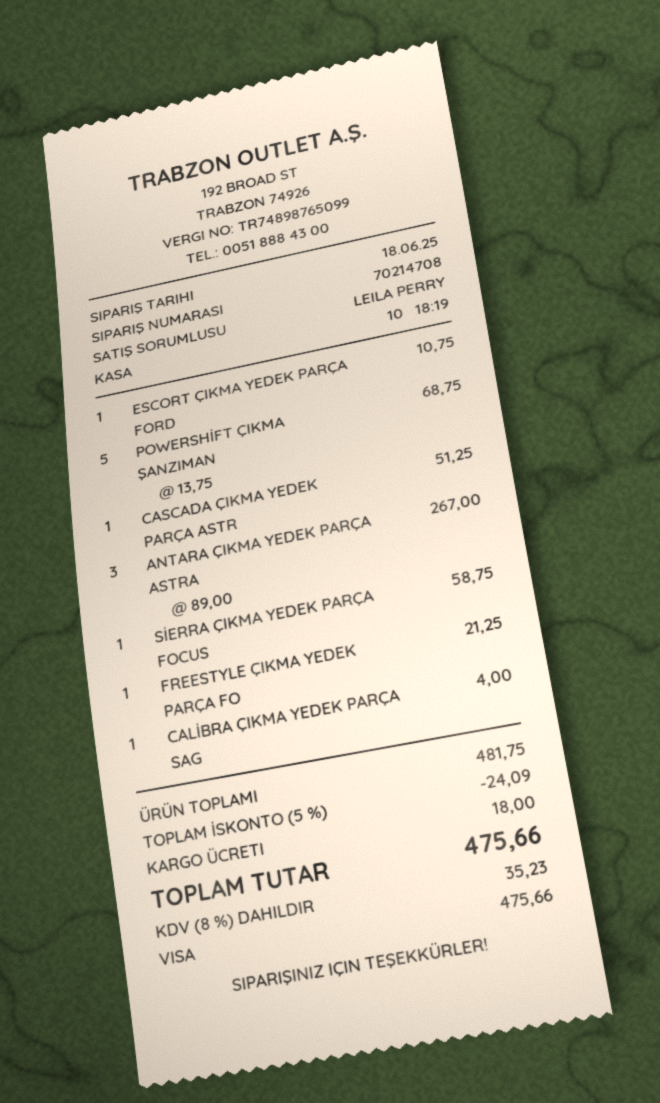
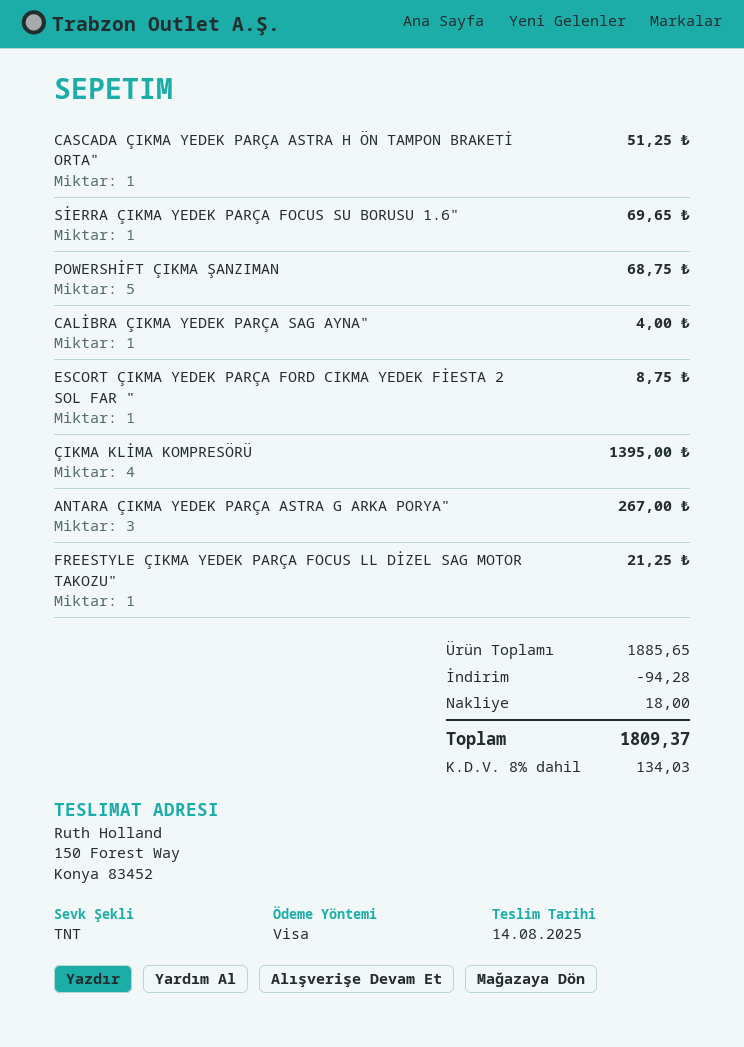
ESCORT ÇIKMA YEDEK PARÇA FORD: 1 for 10.75 -> 1 for 8.75
SİERRA ÇIKMA YEDEK PARÇA FOCUS: 1 for 58.75 -> 1 for 69.65
ÇIKMA KLİMA KOMPRESÖRÜ: none -> 4 for 1395.00
subtotal: 481.75 -> 1885.65
discount: 24.09 -> 94.28
tax: 8% = 35.23 -> 8% = 134.03
total: 475.66 -> 1809.37

